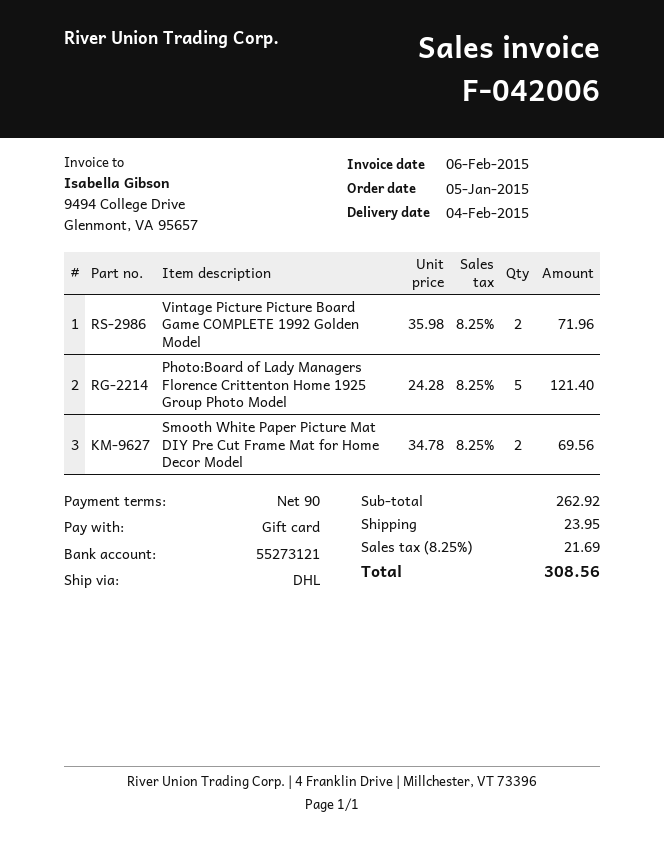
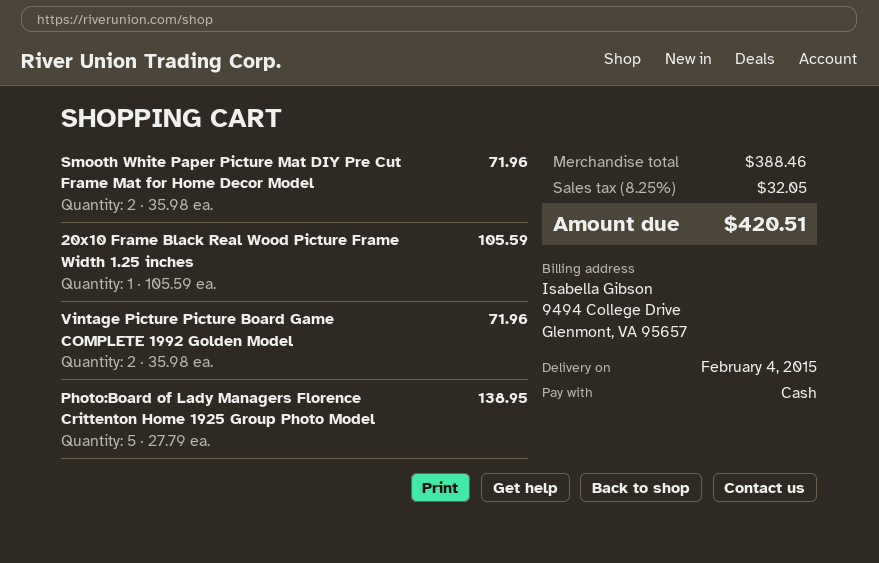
payment method: gift card -> cash
Photo:Board of Lady Managers Florence Crittenton Home 1925 Group Photo Model: 5 x 24.28 = 121.40 -> 5 x 27.79 = 138.95
Smooth White Paper Picture Mat DIY Pre Cut Frame Mat for Home Decor Model: 2 x 34.78 = 69.56 -> 2 x 35.98 = 71.96
20x10 Frame Black Real Wood Picture Frame Width 1.25 inches: none -> 1 x 105.59 = 105.59
subtotal: 262.92 -> 388.46
shipping: 23.95 -> none
tax: 8.25% = 21.69 -> 8.25% = 32.05
total: 308.56 -> 420.51

